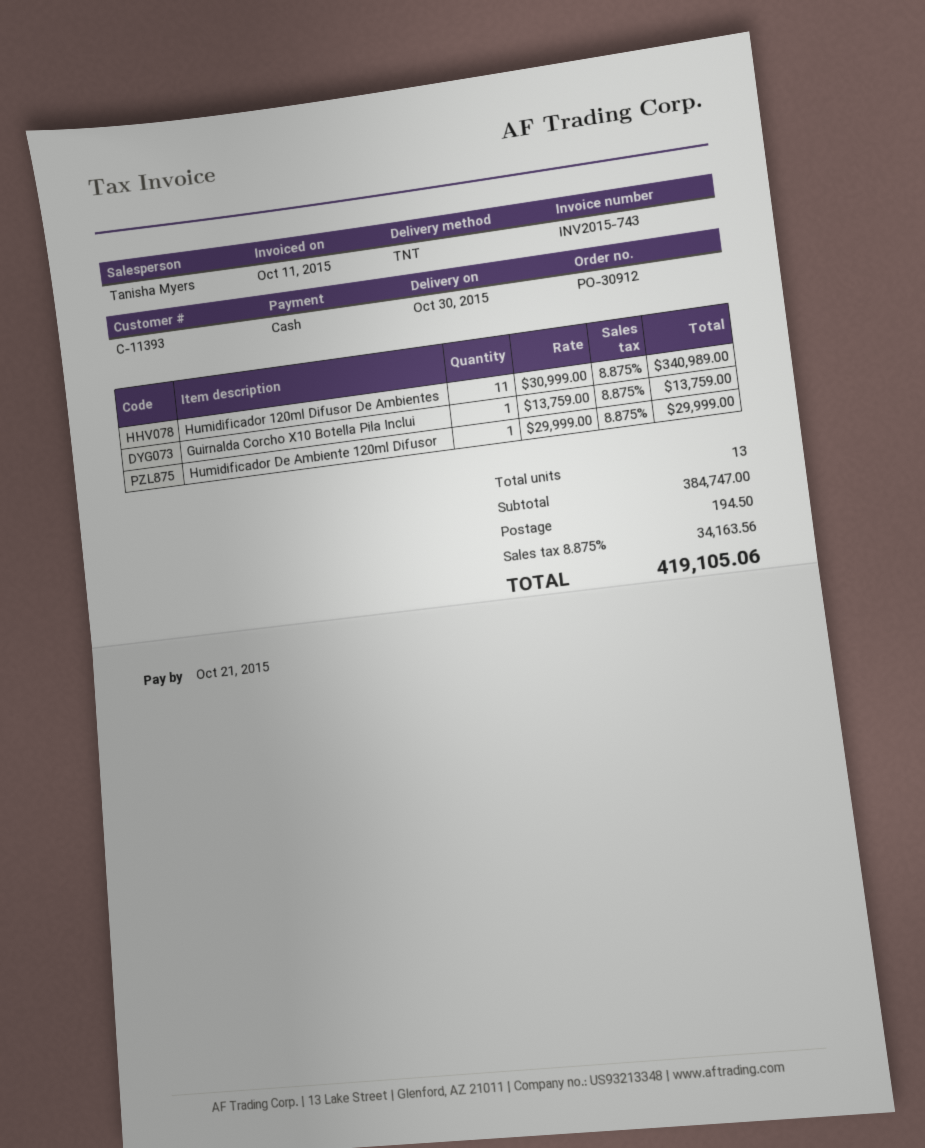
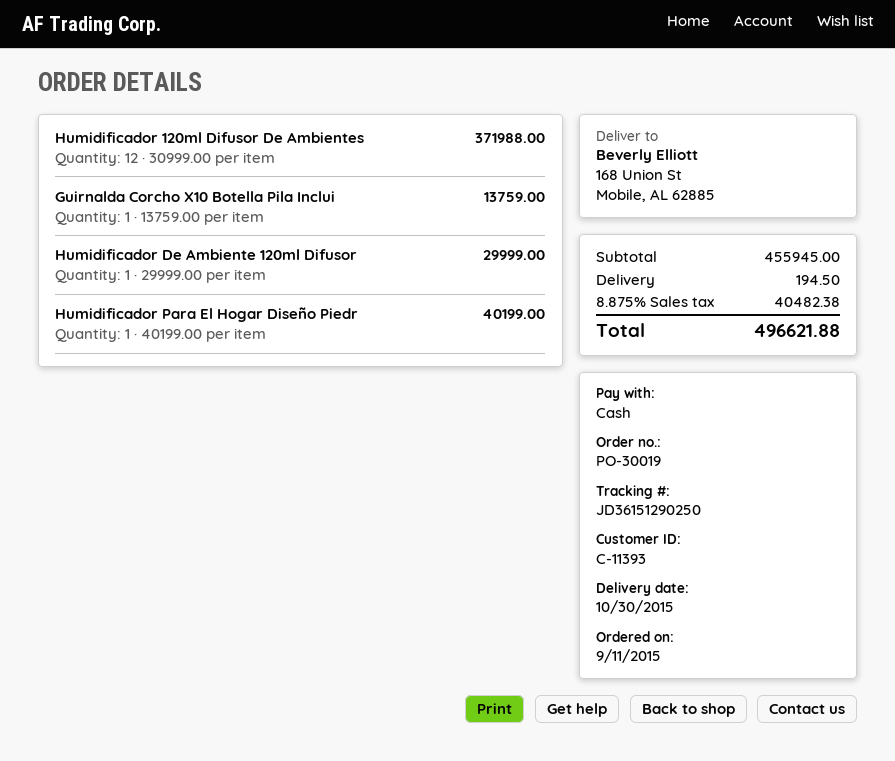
order number: PO-30912 -> PO-30019
Humidificador 120ml Difusor De Ambientes: 11 x 30999.00 = 340989.00 -> 12 x 30999.00 = 371988.00
Humidificador Para El Hogar Diseño Piedr: none -> 1 x 40199.00 = 40199.00
subtotal: 384747.00 -> 455945.00
tax: 8.875% = 34163.56 -> 8.875% = 40482.38
total: 419105.06 -> 496621.88

